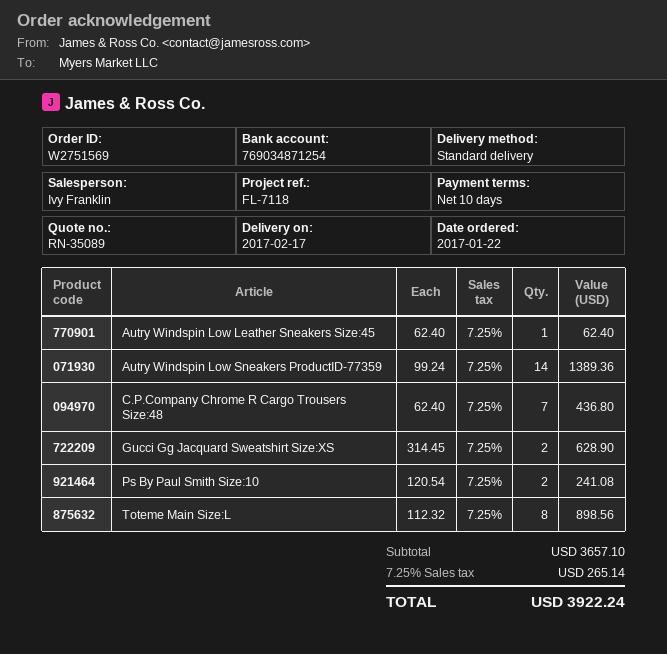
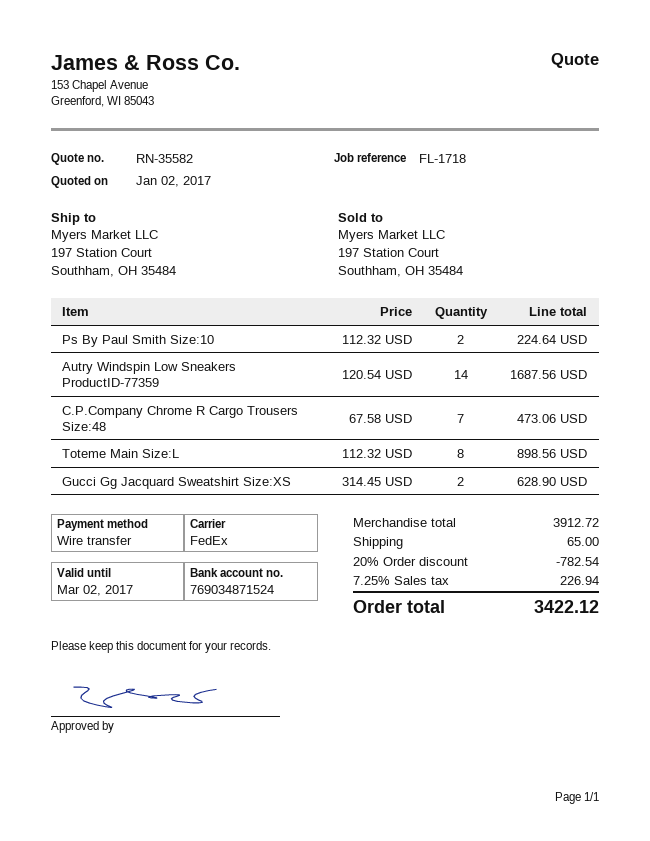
quote number: RN-35089 -> RN-35582
reference: FL-7118 -> FL-1718
bank account: 769034871254 -> 769034871524
shipping method: standard -> FedEx
Autry Windspin Low Leather Sneakers Size:45: 1 x 62.40 = 62.40 -> none
Autry Windspin Low Sneakers ProductID-77359: 14 x 99.24 = 1389.36 -> 14 x 120.54 = 1687.56
C.P.Company Chrome R Cargo Trousers Size:48: 7 x 62.40 = 436.80 -> 7 x 67.58 = 473.06
Ps By Paul Smith Size:10: 2 x 120.54 = 241.08 -> 2 x 112.32 = 224.64
subtotal: 3657.10 -> 3912.72
discount: none -> 20% = 782.54
shipping: none -> 65.00
tax: 7.25% = 265.14 -> 7.25% = 226.94
total: 3922.24 -> 3422.12

